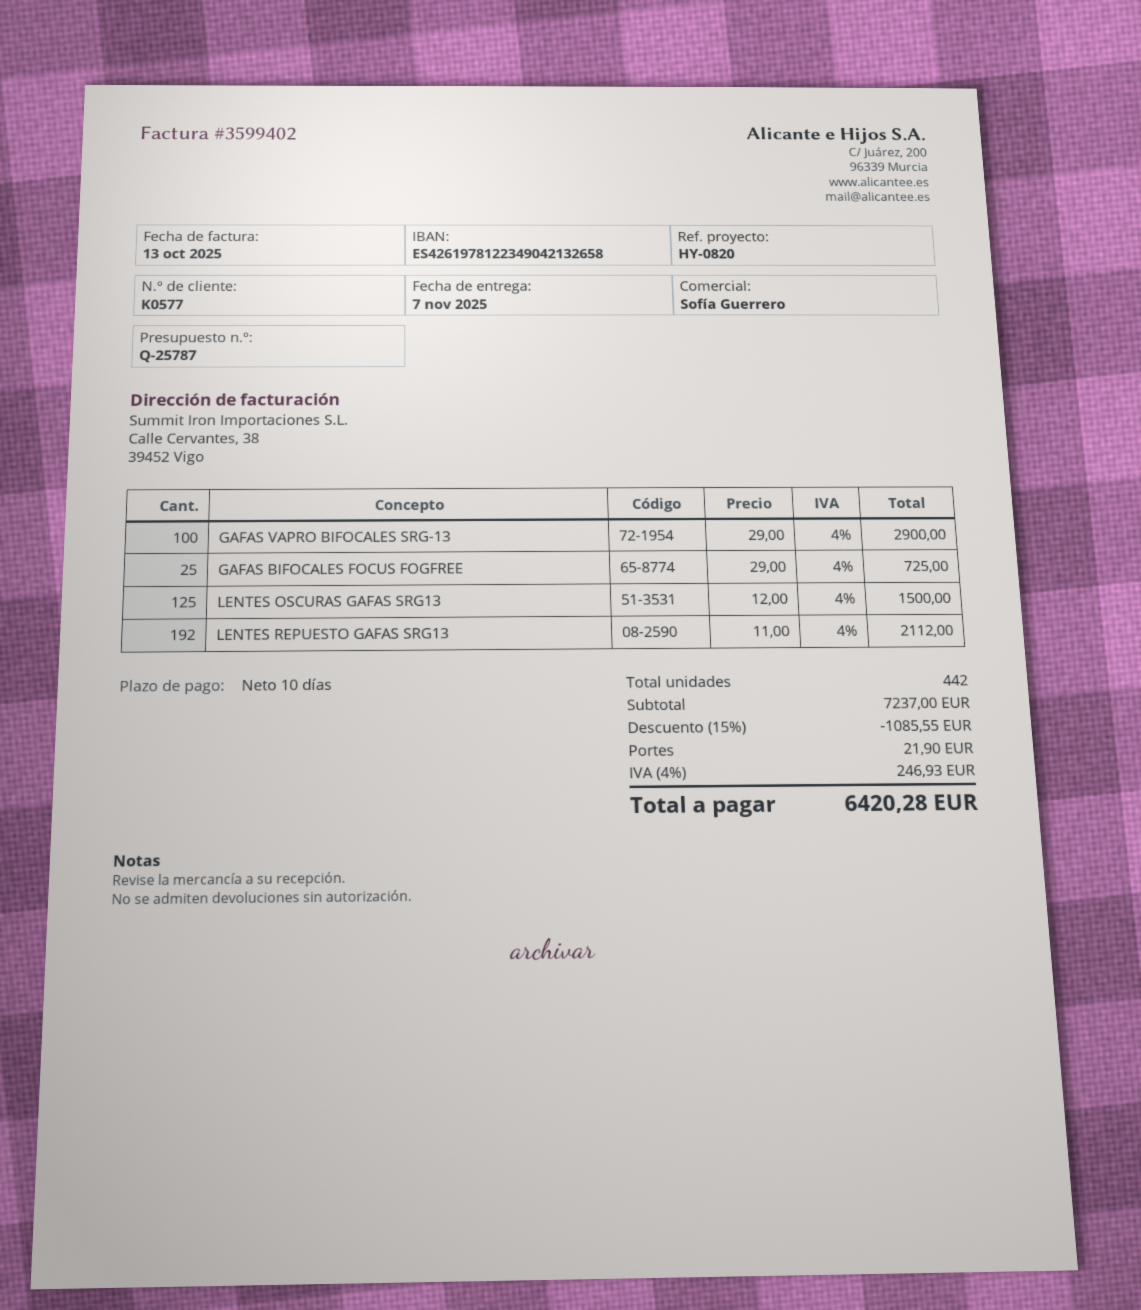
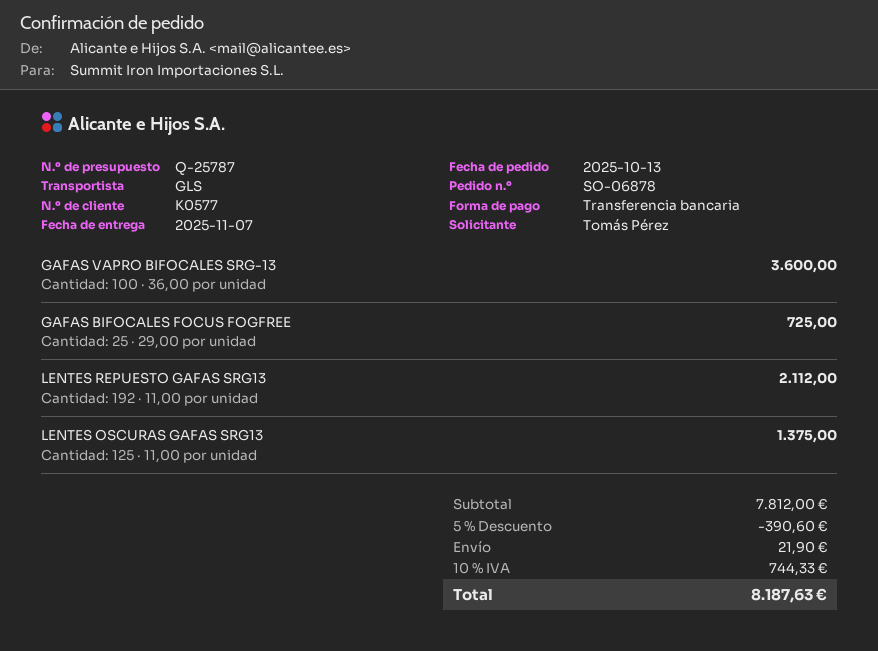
GAFAS VAPRO BIFOCALES SRG-13: 100 x 29.00 = 2900.00 -> 100 x 36.00 = 3600.00
LENTES OSCURAS GAFAS SRG13: 125 x 12.00 = 1500.00 -> 125 x 11.00 = 1375.00
subtotal: 7237.00 -> 7812.00
discount: 15% = 1085.55 -> 5% = 390.60
tax: 4% = 246.93 -> 10% = 744.33
total: 6420.28 -> 8187.63

